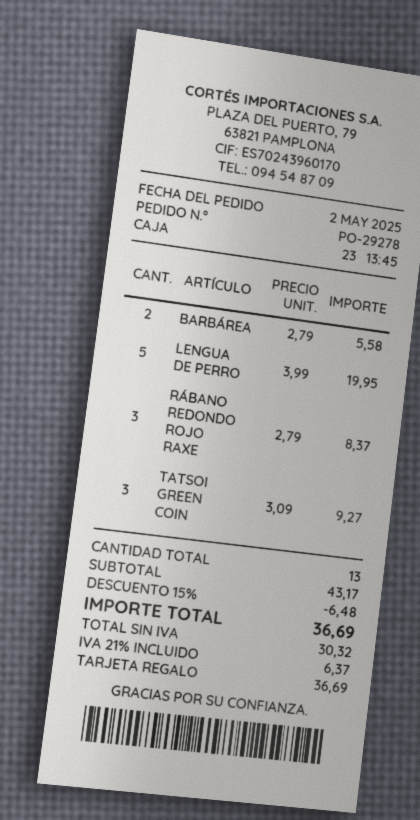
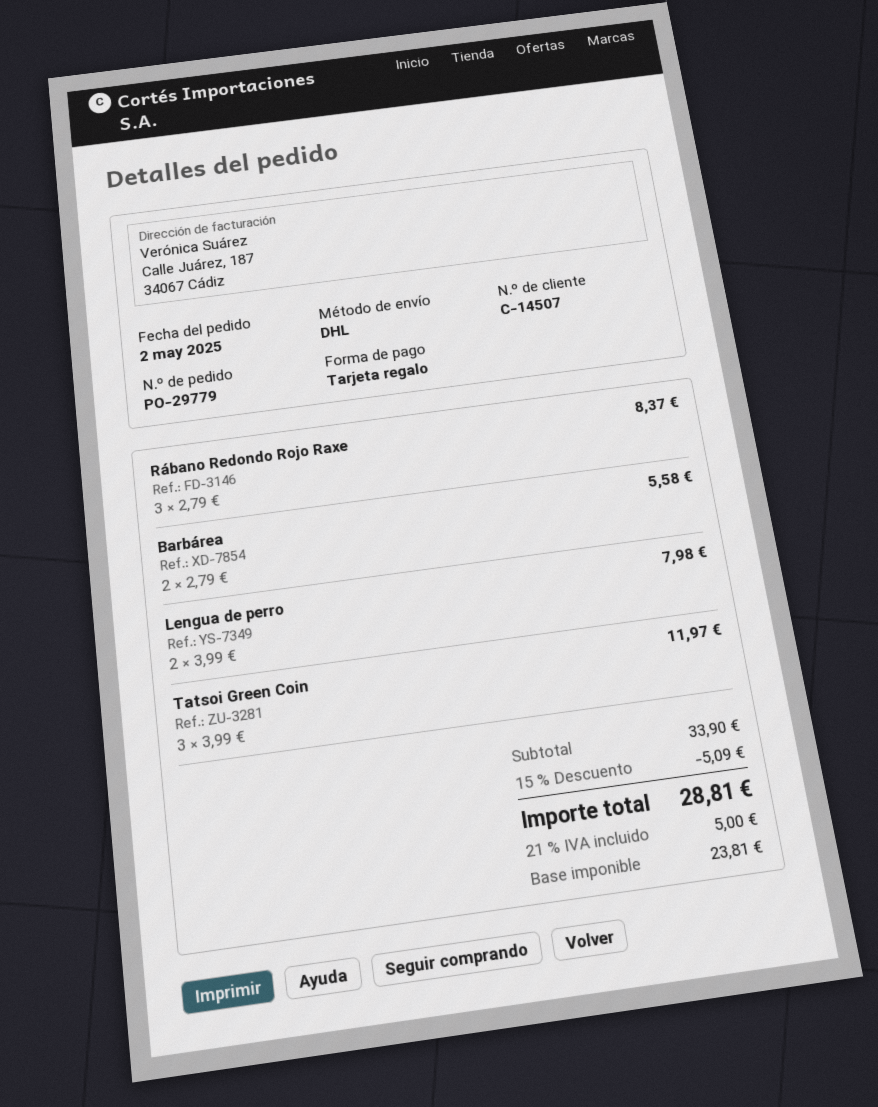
order number: PO-29278 -> PO-29779
LENGUA DE PERRO: 5 x 3.99 = 19.95 -> 2 x 3.99 = 7.98
TATSOI GREEN COIN: 3 x 3.09 = 9.27 -> 3 x 3.99 = 11.97
subtotal: 43.17 -> 33.90
discount: 15% = 6.48 -> 15% = 5.09
net: 30.32 -> 23.81
tax: 21% = 6.37 -> 21% = 5.00
total: 36.69 -> 28.81

